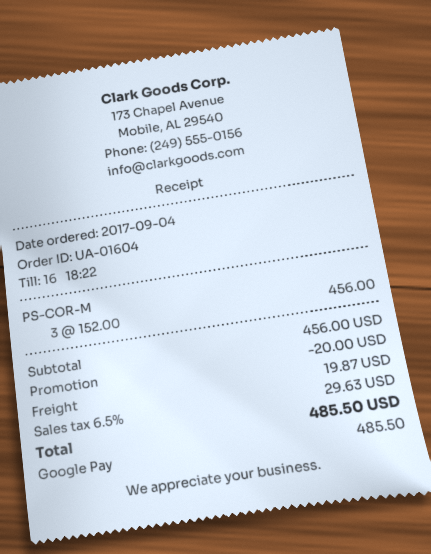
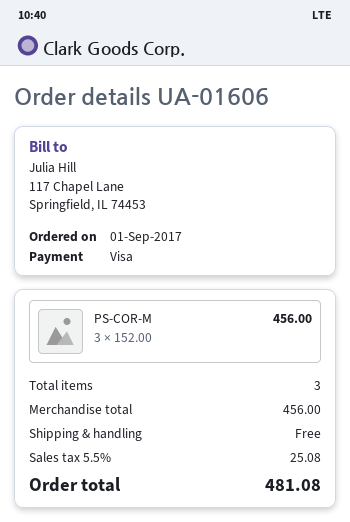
order number: UA-01604 -> UA-01606
order date: 2017-09-04 -> 2017-09-01
payment method: Google Pay -> Visa
discount: 20.00 -> none
shipping: 19.87 -> 0.00
tax: 6.5% = 29.63 -> 5.5% = 25.08
total: 485.50 -> 481.08

